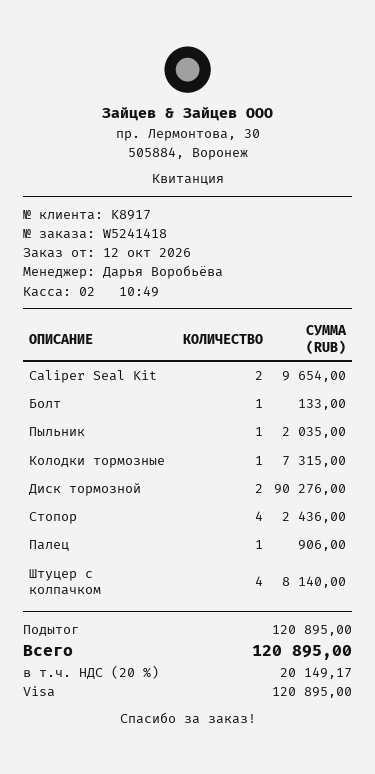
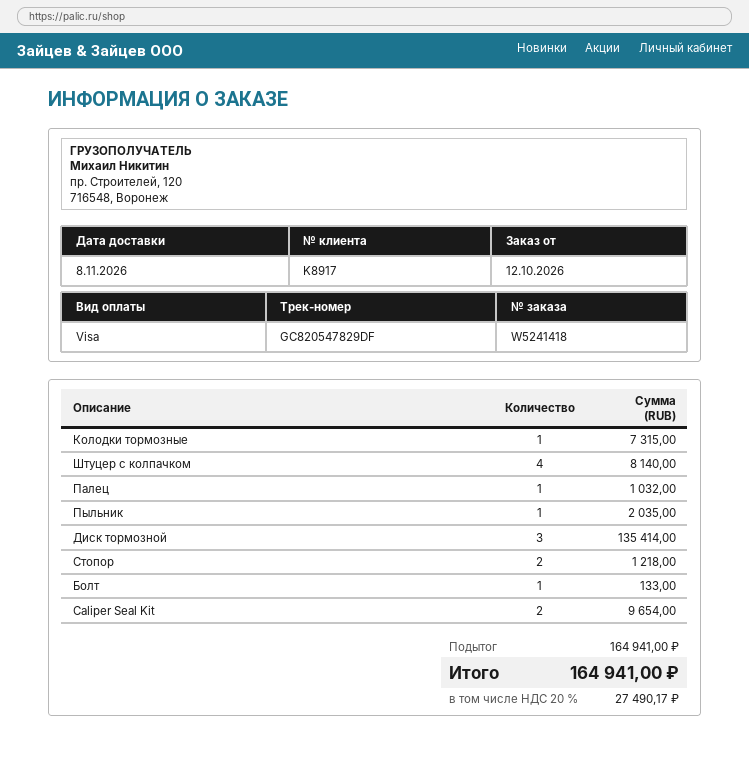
Диск тормозной: 2 for 90276.00 -> 3 for 135414.00
Стопор: 4 for 2436.00 -> 2 for 1218.00
Палец: 1 for 906.00 -> 1 for 1032.00
subtotal: 120895.00 -> 164941.00
tax: 20% = 20149.17 -> 20% = 27490.17
total: 120895.00 -> 164941.00

